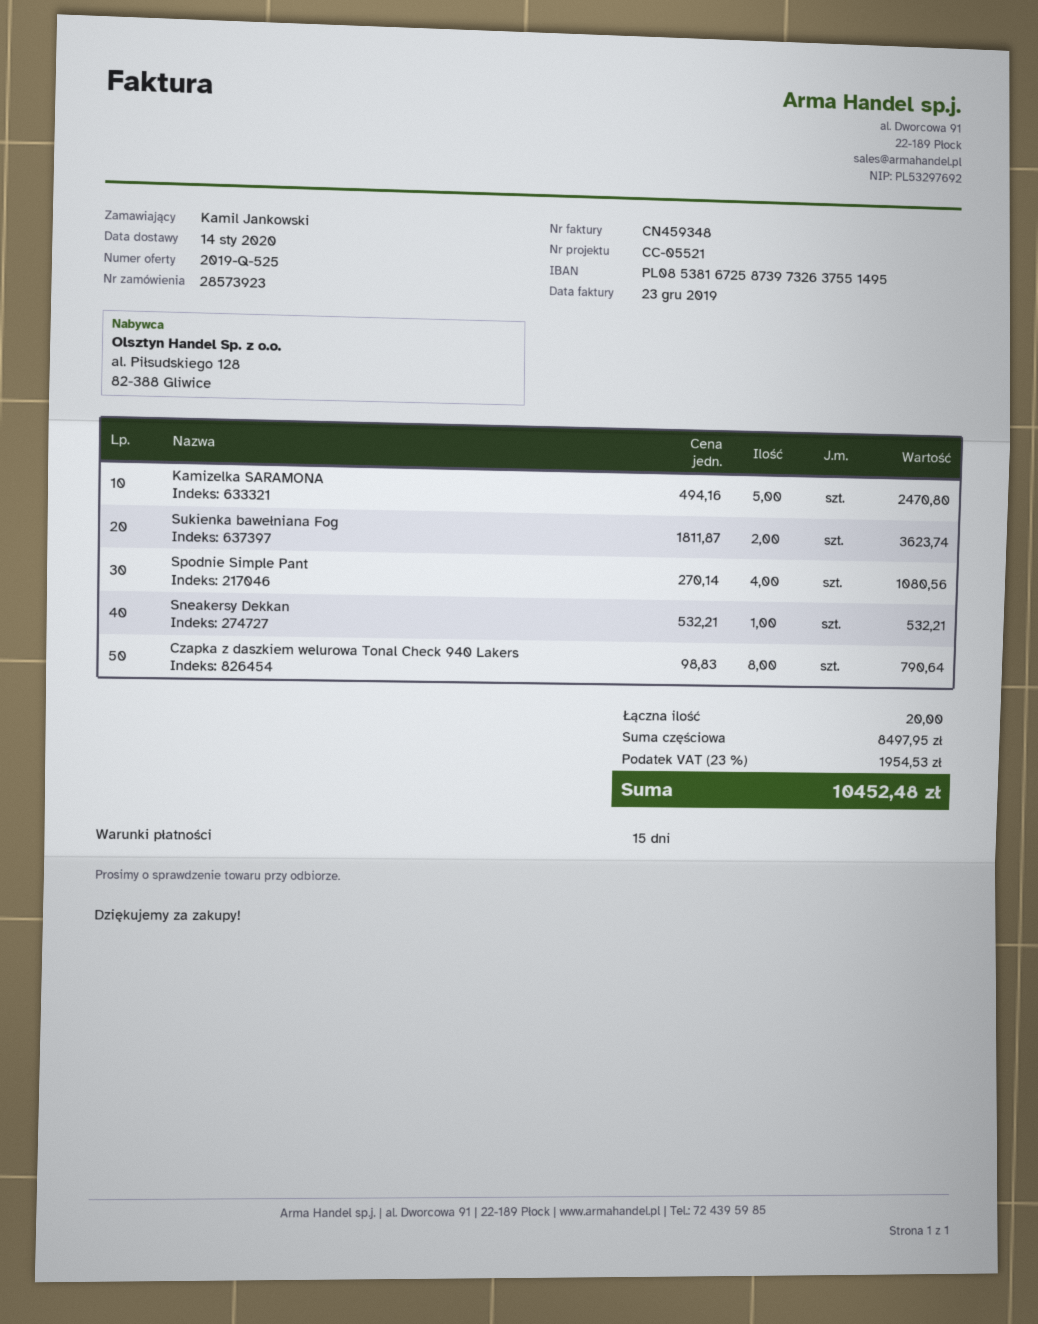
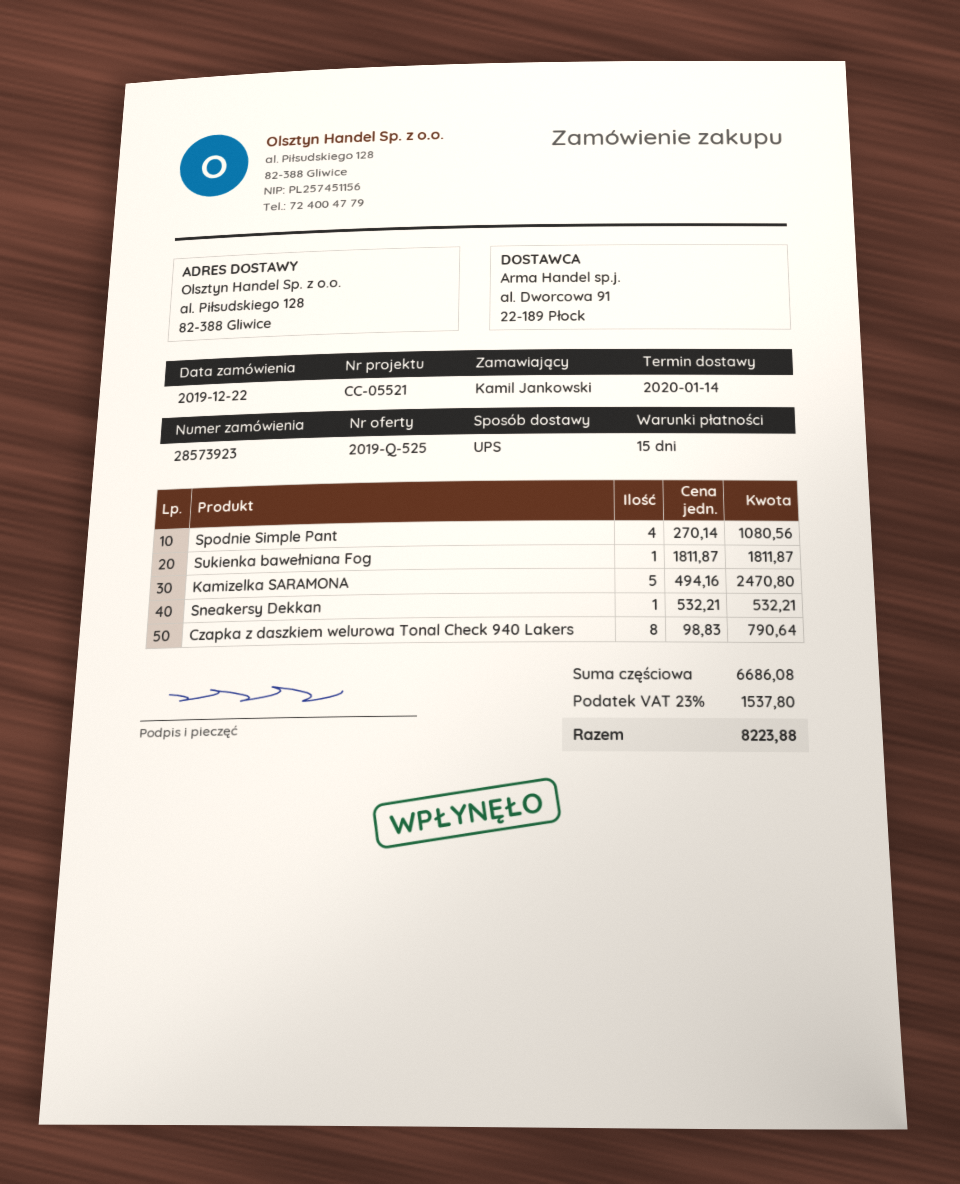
Sukienka bawełniana Fog: 2 x 1811.87 = 3623.74 -> 1 x 1811.87 = 1811.87
subtotal: 8497.95 -> 6686.08
tax: 23% = 1954.53 -> 23% = 1537.80
total: 10452.48 -> 8223.88

